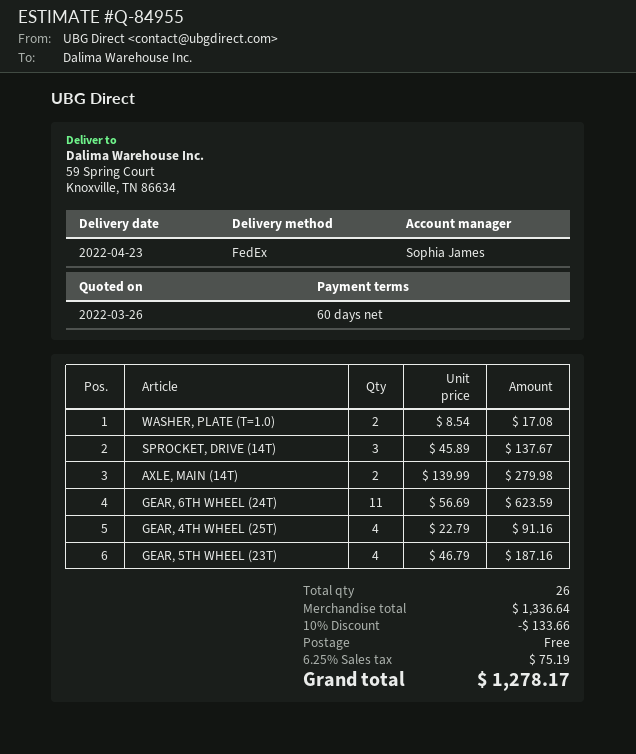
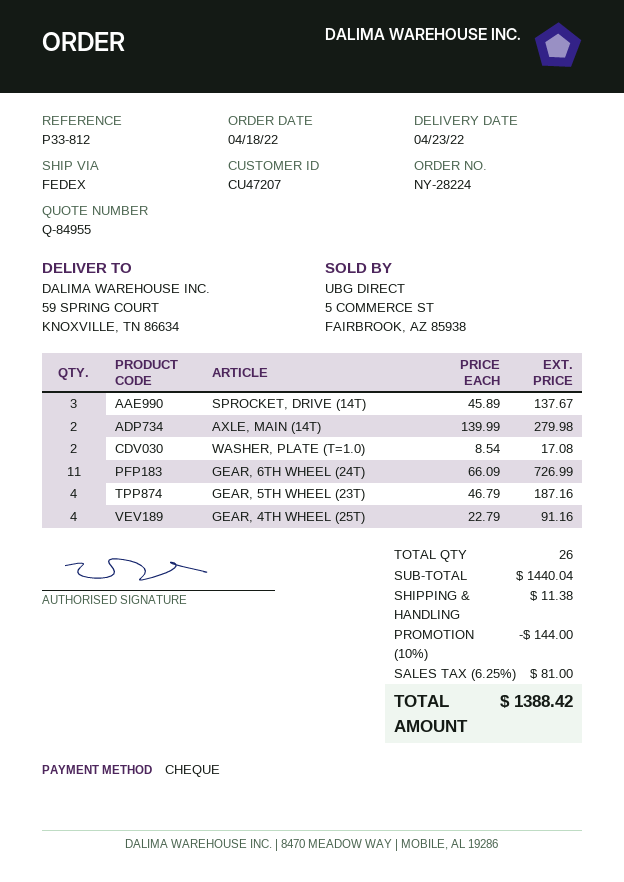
GEAR, 6TH WHEEL (24T): 11 x 56.69 = 623.59 -> 11 x 66.09 = 726.99
subtotal: 1336.64 -> 1440.04
discount: 10% = 133.66 -> 10% = 144.00
shipping: 0.00 -> 11.38
tax: 6.25% = 75.19 -> 6.25% = 81.00
total: 1278.17 -> 1388.42

